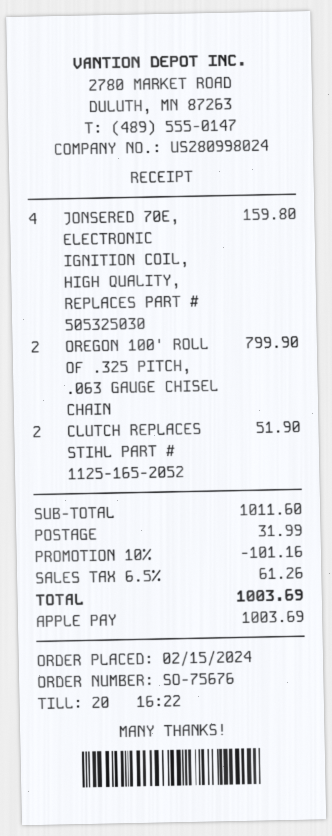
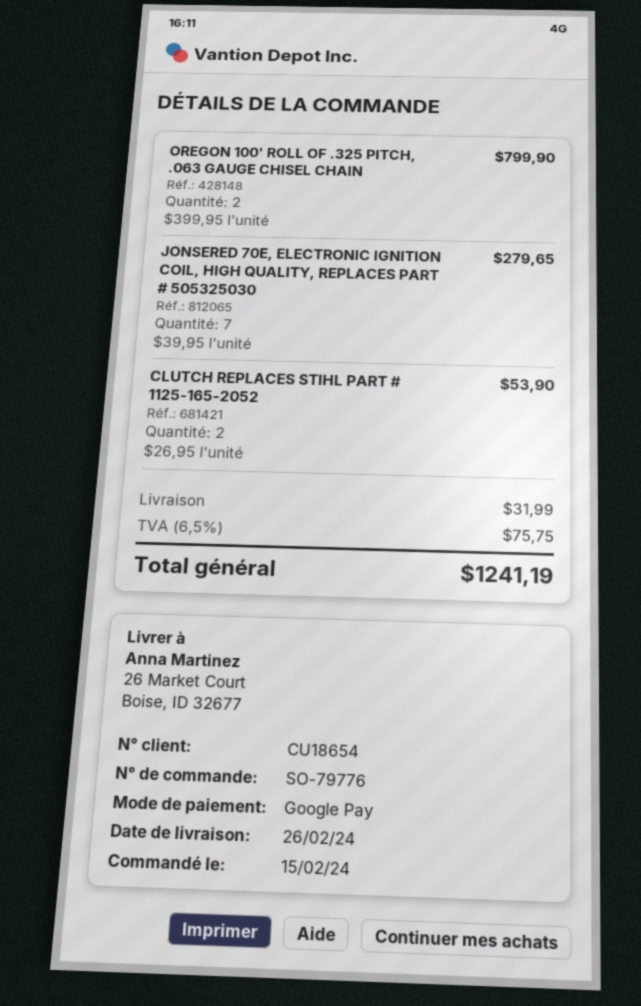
order number: SO-75676 -> SO-79776
payment method: Apple Pay -> Google Pay
JONSERED 70E, ELECTRONIC IGNITION COIL, HIGH QUALITY, REPLACES PART # 505325030: 4 for 159.80 -> 7 for 279.65
CLUTCH REPLACES STIHL PART # 1125-165-2052: 2 for 51.90 -> 2 for 53.90
discount: 10% = 101.16 -> none
tax: 6.5% = 61.26 -> 6.5% = 75.75
total: 1003.69 -> 1241.19

